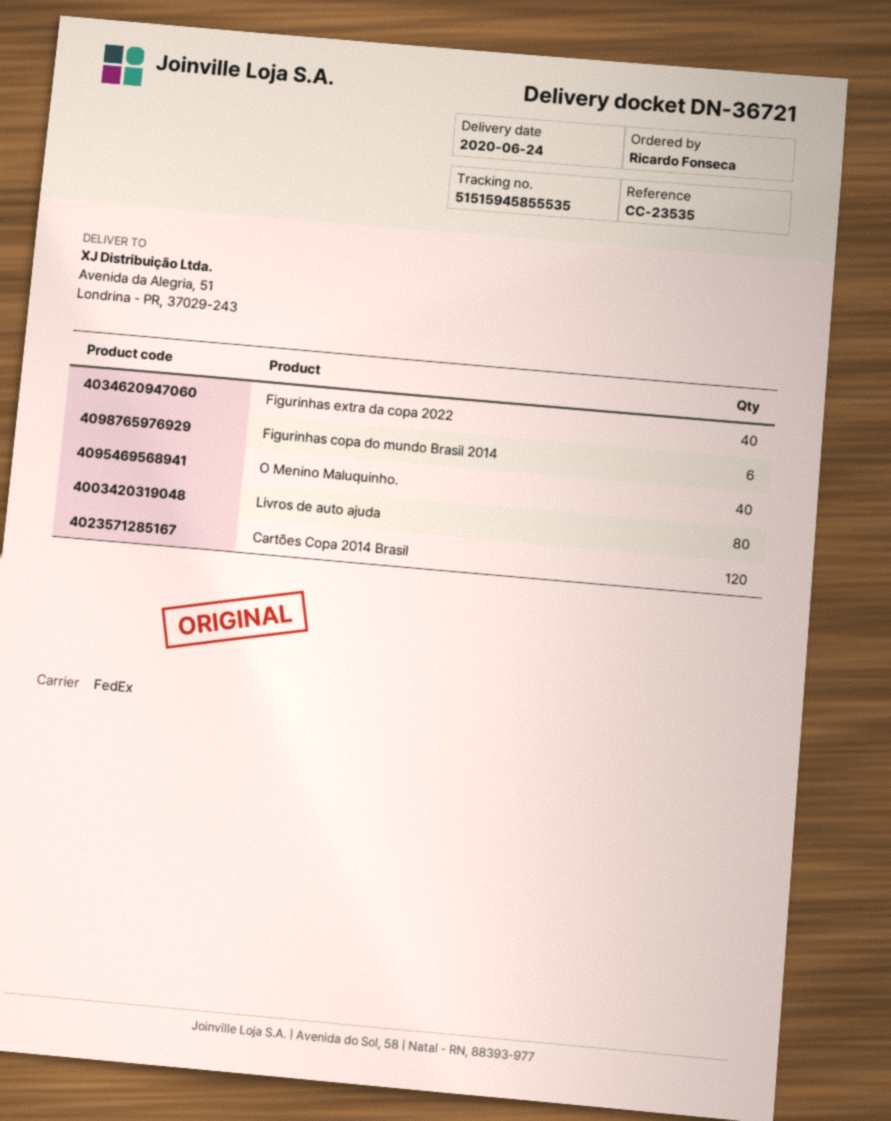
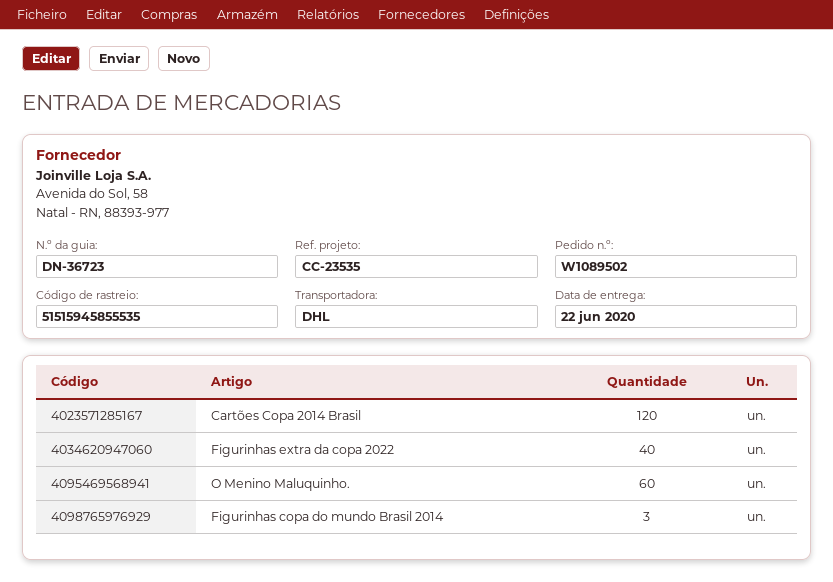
delivery note number: DN-36721 -> DN-36723
delivery date: 2020-06-24 -> 2020-06-22
shipping method: FedEx -> DHL
Figurinhas copa do mundo Brasil 2014: 6 -> 3
O Menino Maluquinho.: 40 -> 60
Livros de auto ajuda: 80 -> none

